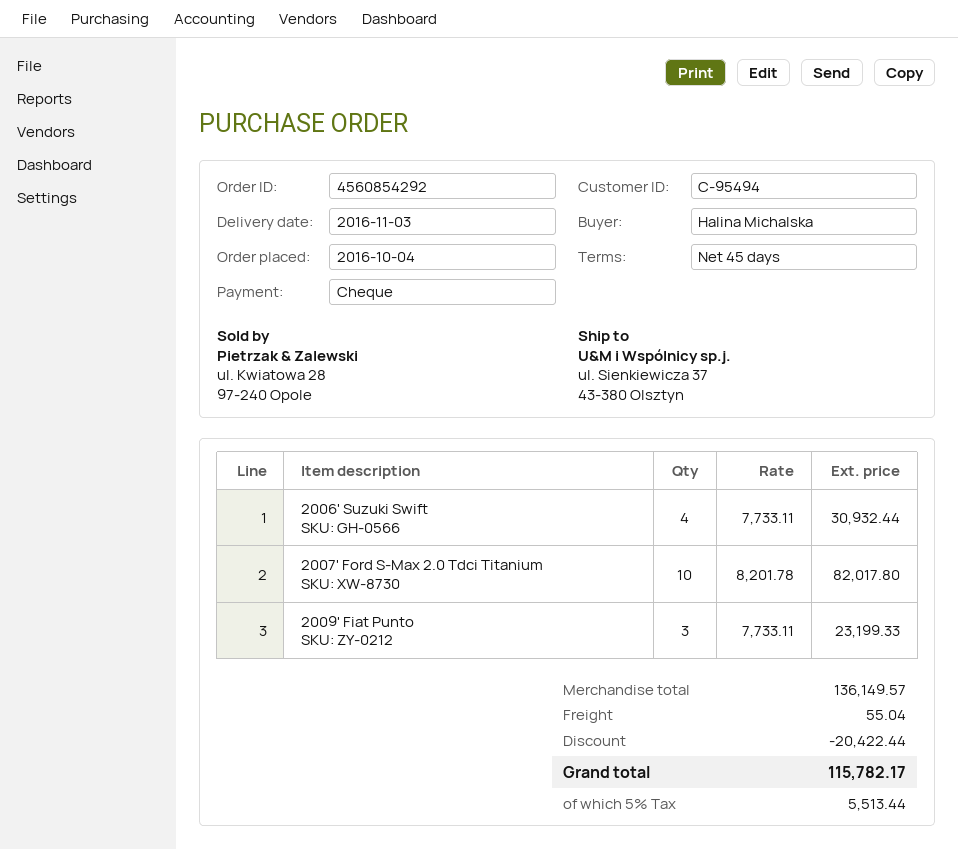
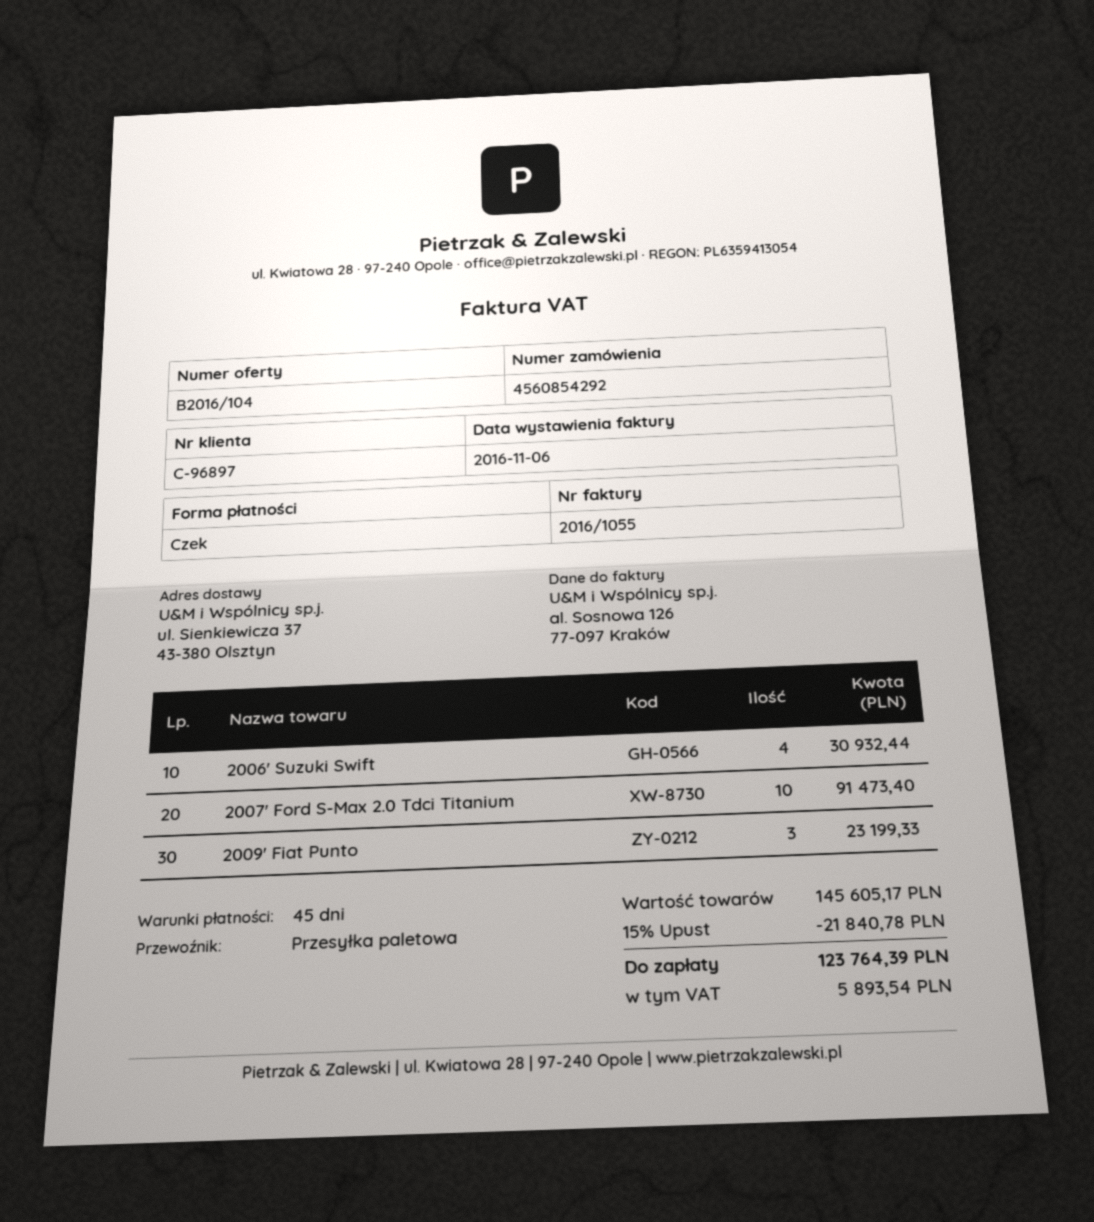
customer number: C-95494 -> C-96897
2007' Ford S-Max 2.0 Tdci Titanium: 10 for 82017.80 -> 10 for 91473.40
subtotal: 136149.57 -> 145605.17
discount: 20422.44 -> 21840.78
shipping: 55.04 -> none
tax: 5513.44 -> 5893.54
total: 115782.17 -> 123764.39

